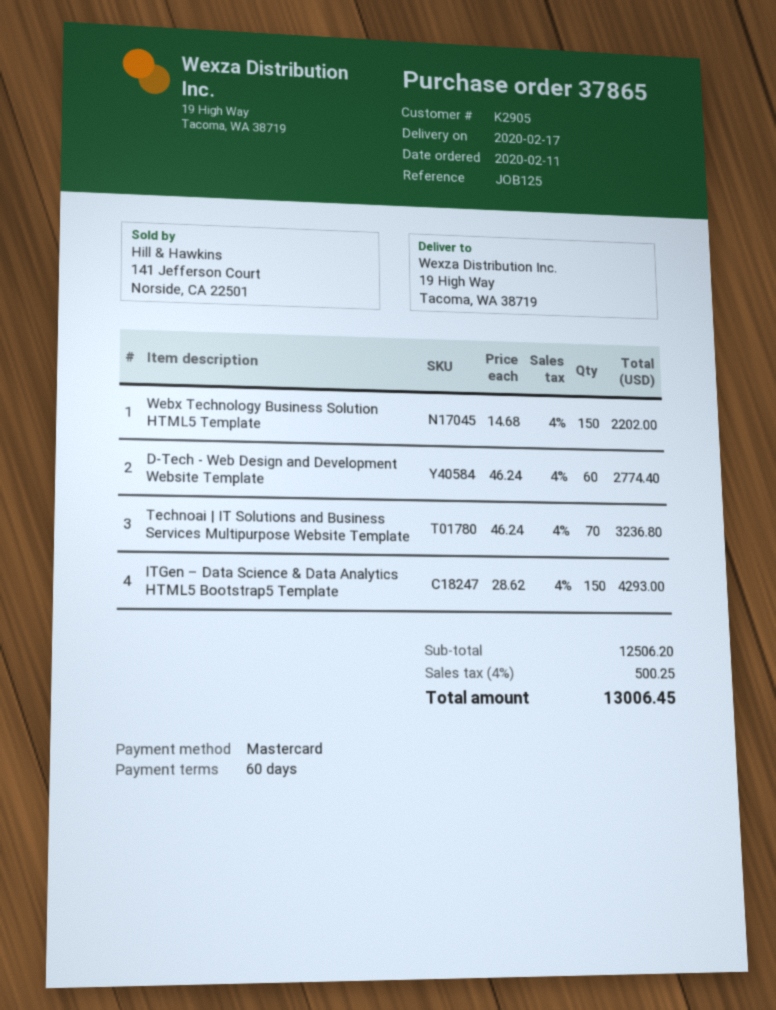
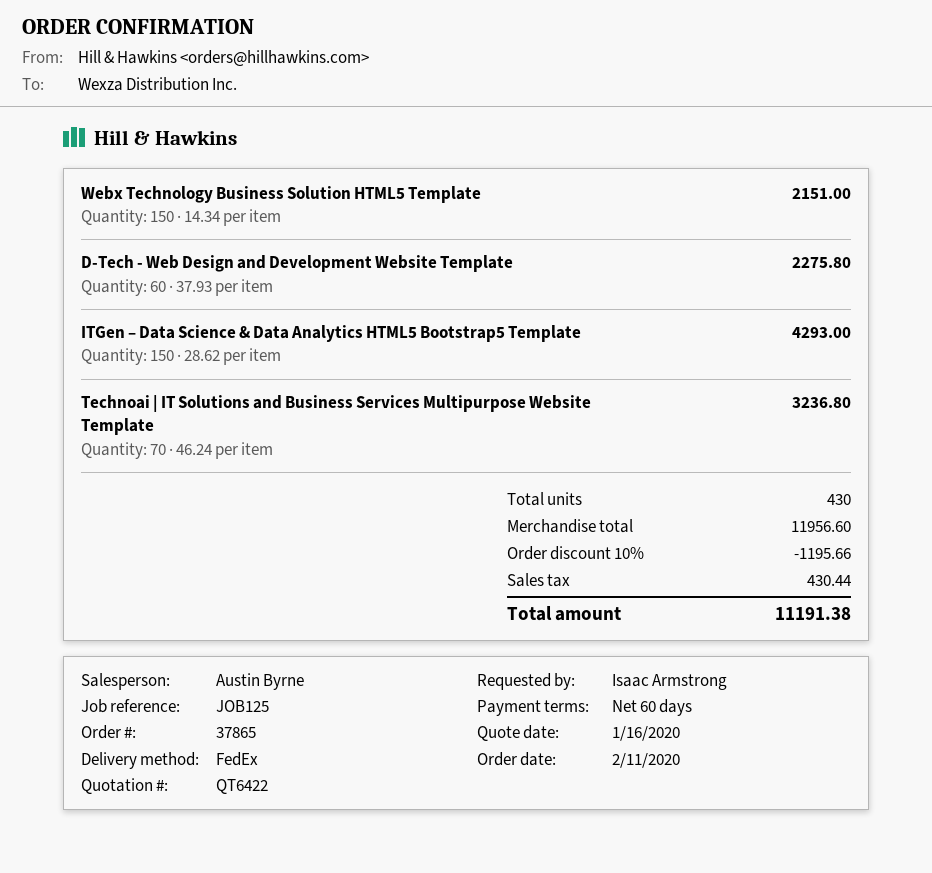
Webx Technology Business Solution HTML5 Template: 150 x 14.68 = 2202.00 -> 150 x 14.34 = 2151.00
D-Tech - Web Design and Development Website Template: 60 x 46.24 = 2774.40 -> 60 x 37.93 = 2275.80
subtotal: 12506.20 -> 11956.60
discount: none -> 10% = 1195.66
tax: 500.25 -> 430.44
total: 13006.45 -> 11191.38

